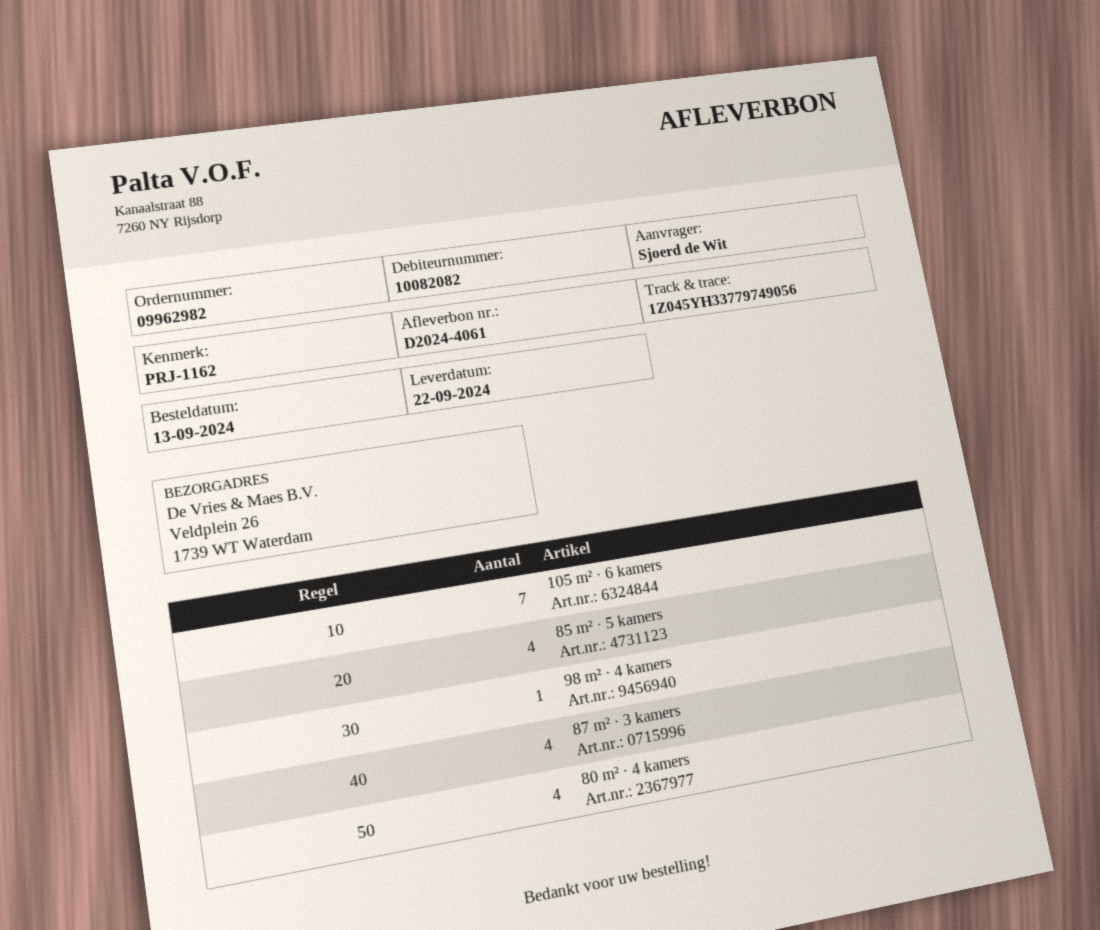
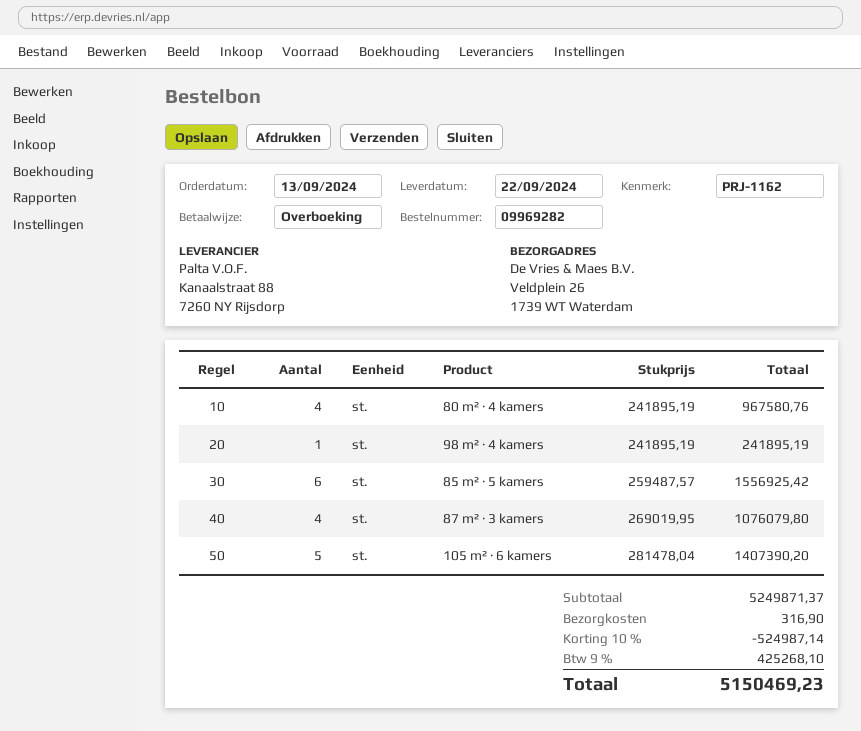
order number: 09962982 -> 09969282
105 m² · 6 kamers: 7 -> 5
85 m² · 5 kamers: 4 -> 6

